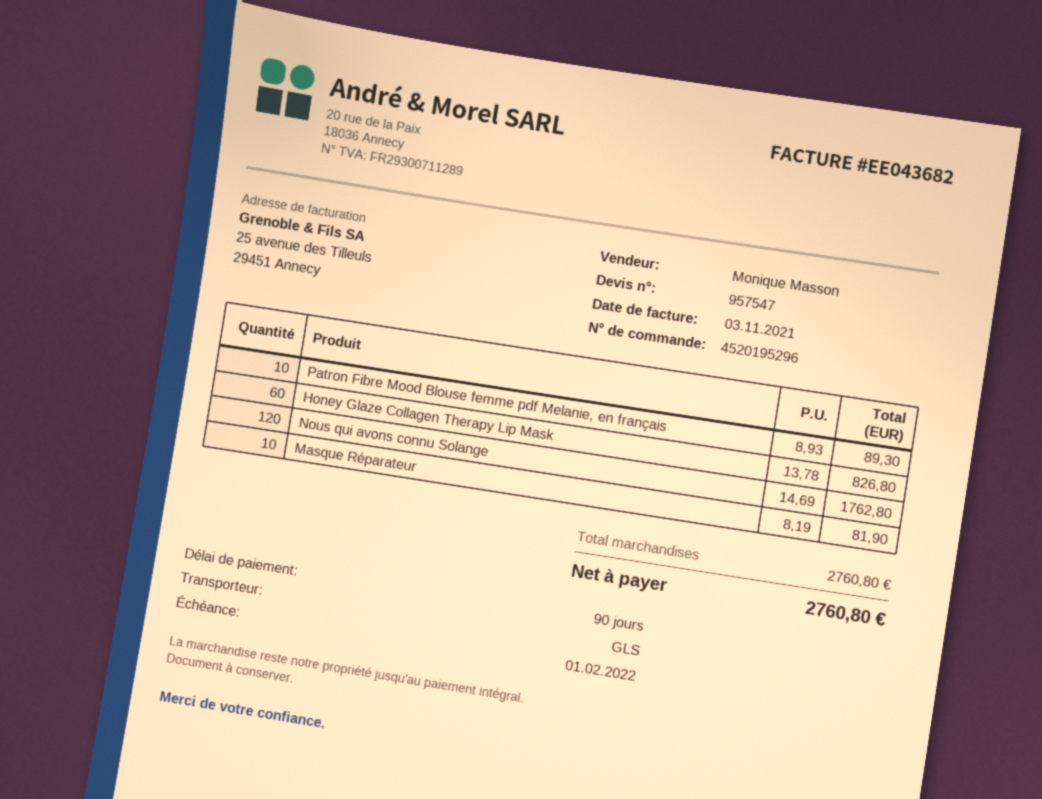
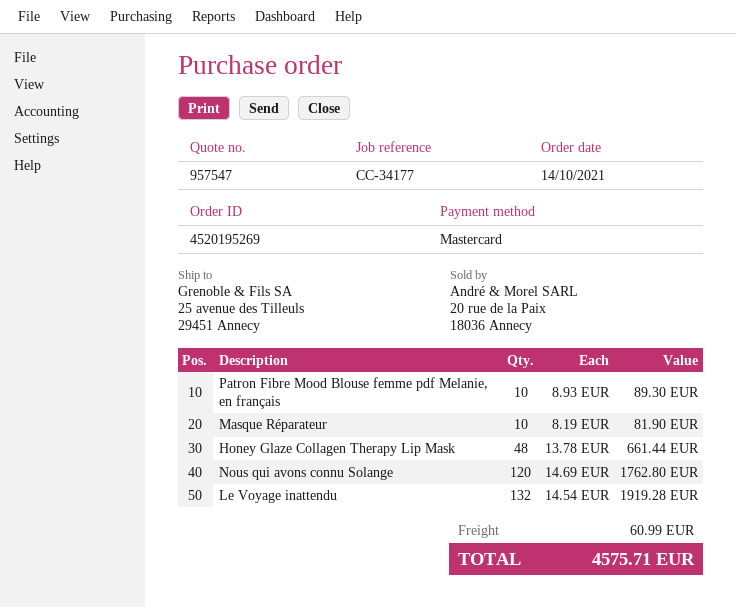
order number: 4520195296 -> 4520195269
Honey Glaze Collagen Therapy Lip Mask: 60 x 13.78 = 826.80 -> 48 x 13.78 = 661.44
Le Voyage inattendu: none -> 132 x 14.54 = 1919.28
shipping: none -> 60.99
total: 2760.80 -> 4575.71

